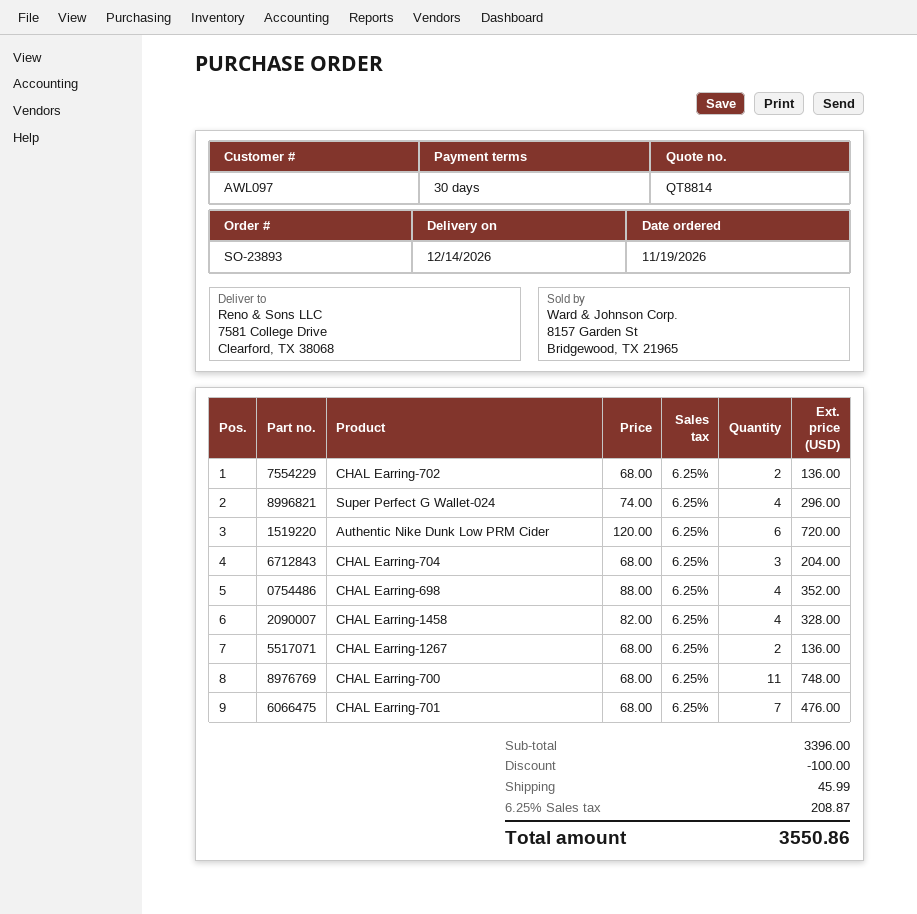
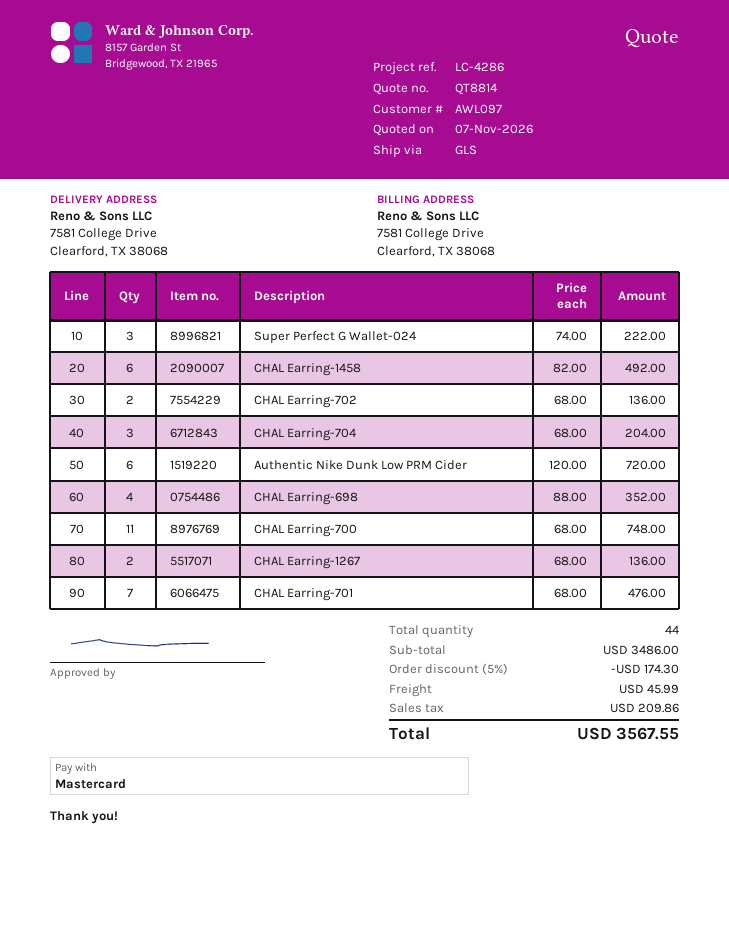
Super Perfect G Wallet-024: 4 x 74.00 = 296.00 -> 3 x 74.00 = 222.00
CHAL Earring-1458: 4 x 82.00 = 328.00 -> 6 x 82.00 = 492.00
subtotal: 3396.00 -> 3486.00
discount: 100.00 -> 174.30
tax: 208.87 -> 209.86
total: 3550.86 -> 3567.55

